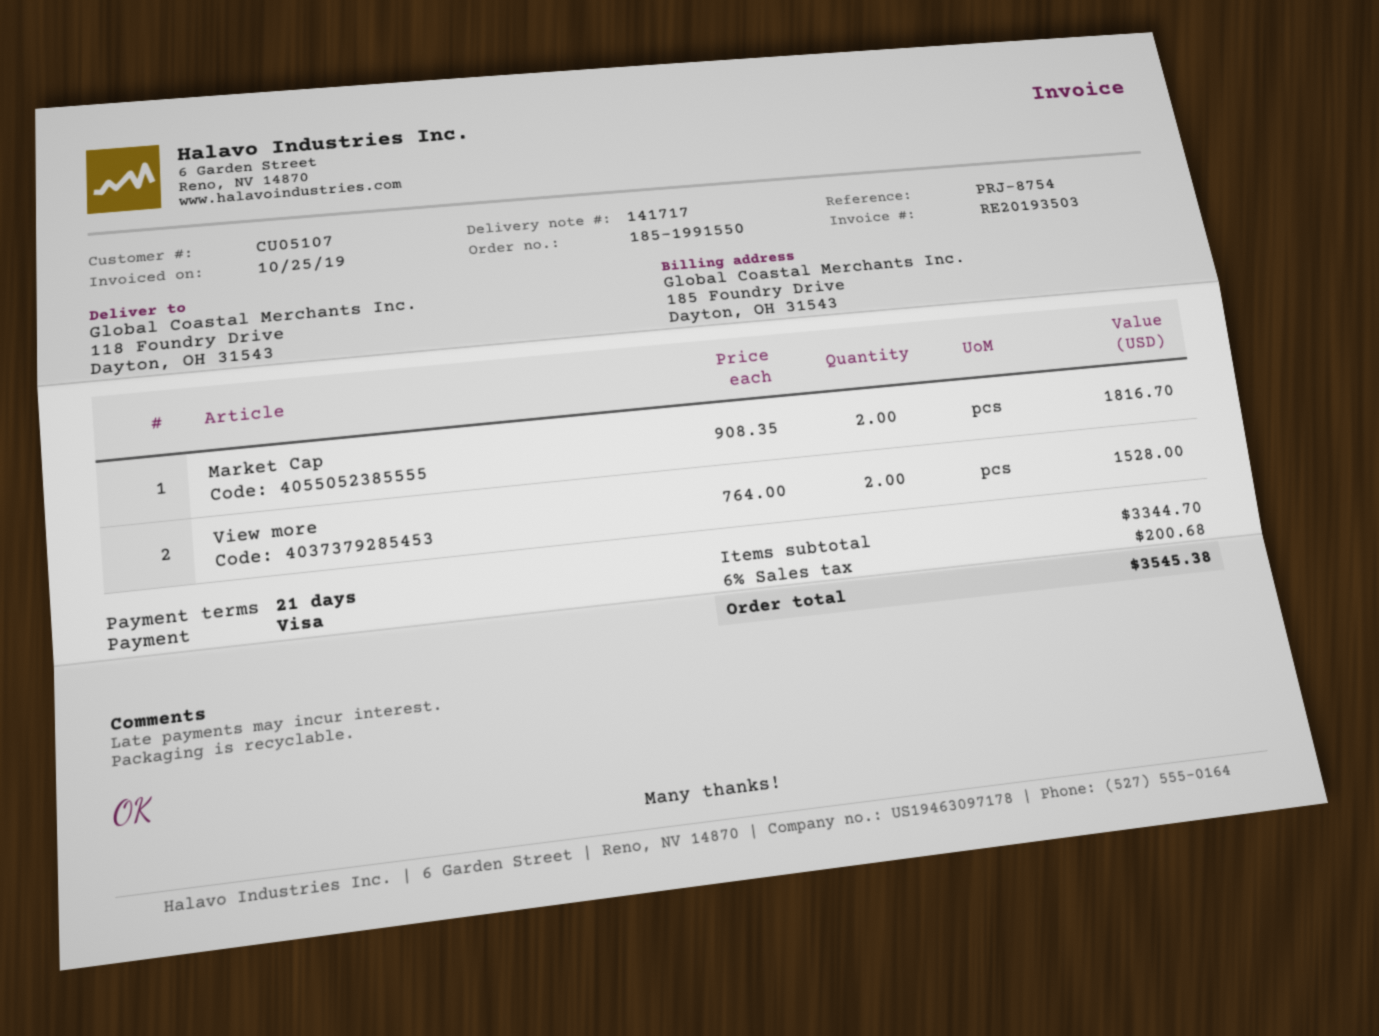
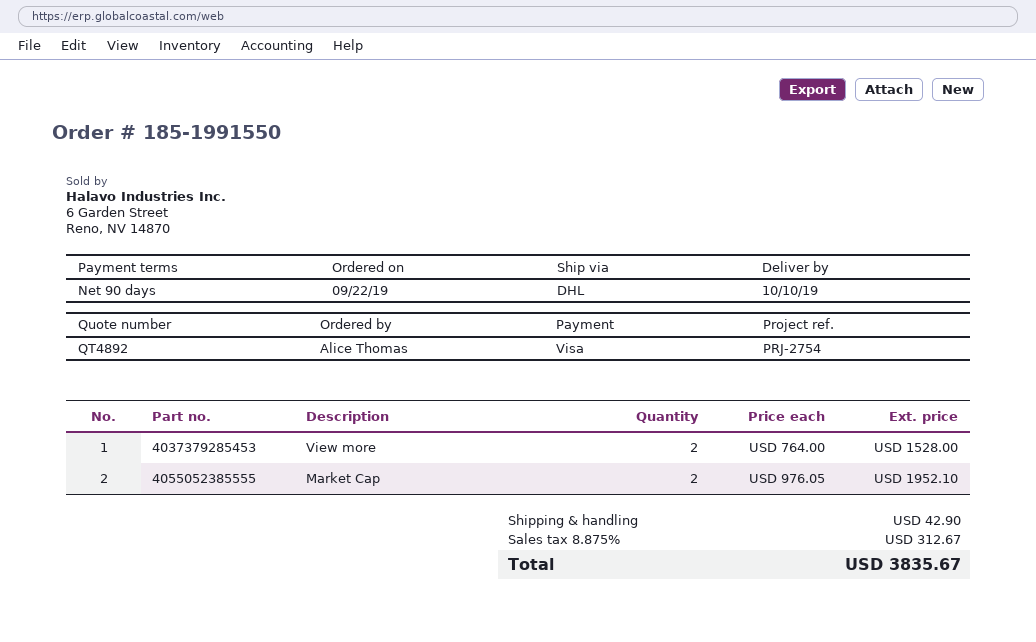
payment terms: 21 days -> 90 days
reference: PRJ-8754 -> PRJ-2754
Market Cap: 2 x 908.35 = 1816.70 -> 2 x 976.05 = 1952.10
shipping: none -> 42.90
tax: 6% = 200.68 -> 8.875% = 312.67
total: 3545.38 -> 3835.67

